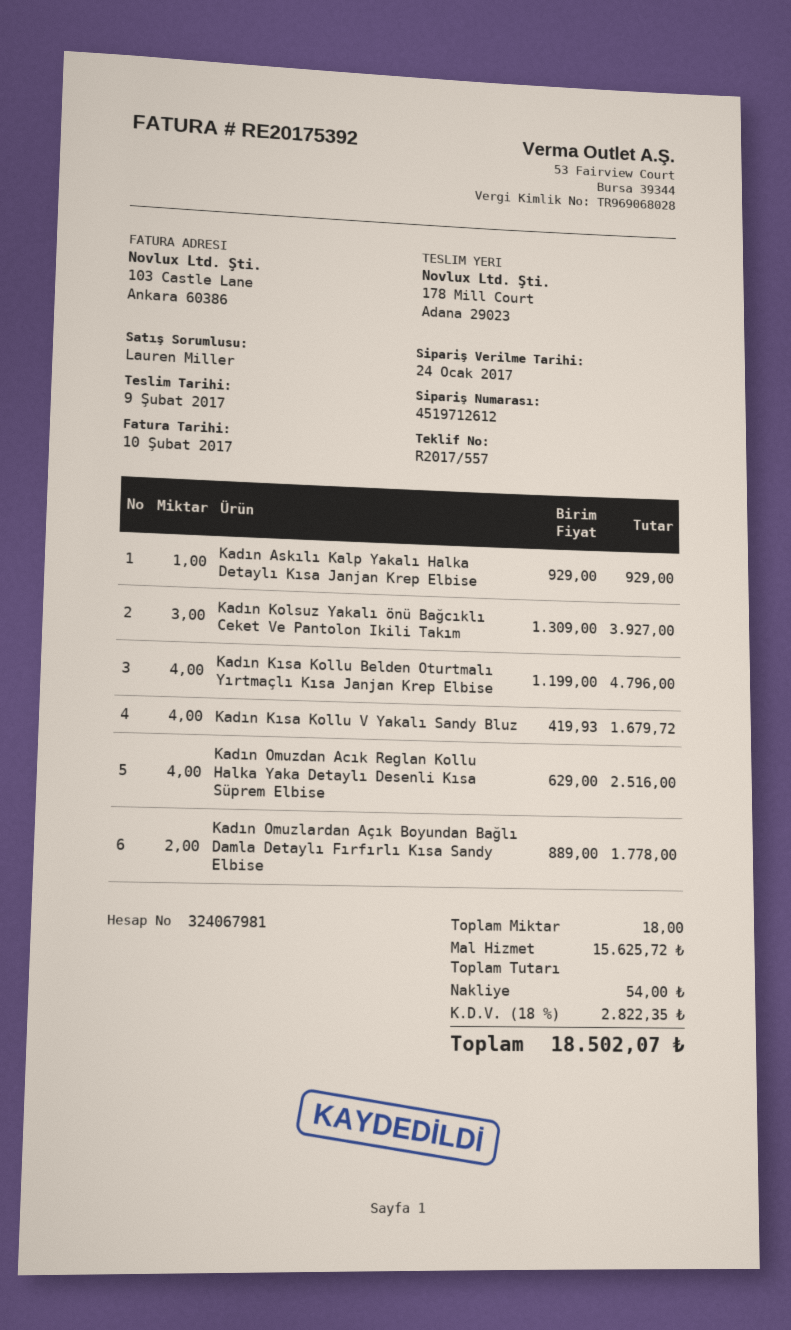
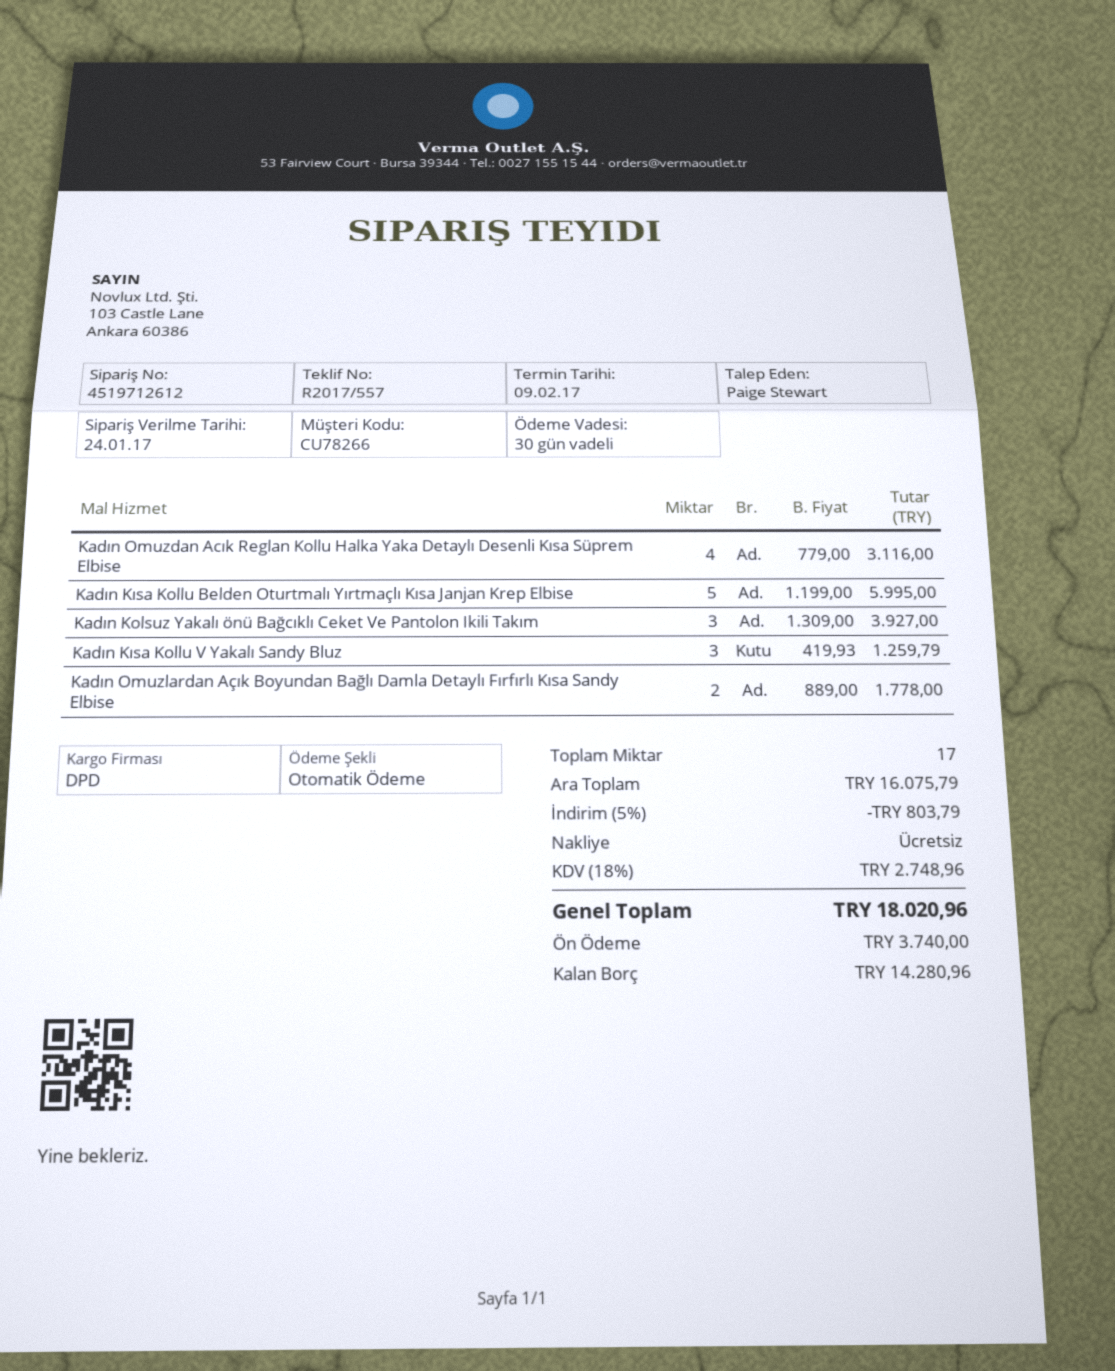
Kadın Askılı Kalp Yakalı Halka Detaylı Kısa Janjan Krep Elbise: 1 x 929.00 = 929.00 -> none
Kadın Kısa Kollu Belden Oturtmalı Yırtmaçlı Kısa Janjan Krep Elbise: 4 x 1199.00 = 4796.00 -> 5 x 1199.00 = 5995.00
Kadın Kısa Kollu V Yakalı Sandy Bluz: 4 x 419.93 = 1679.72 -> 3 x 419.93 = 1259.79
Kadın Omuzdan Acık Reglan Kollu Halka Yaka Detaylı Desenli Kısa Süprem Elbise: 4 x 629.00 = 2516.00 -> 4 x 779.00 = 3116.00
total quantity: 18 -> 17
subtotal: 15625.72 -> 16075.79
discount: none -> 5% = 803.79
shipping: 54.00 -> 0.00
tax: 18% = 2822.35 -> 18% = 2748.96
total: 18502.07 -> 18020.96

